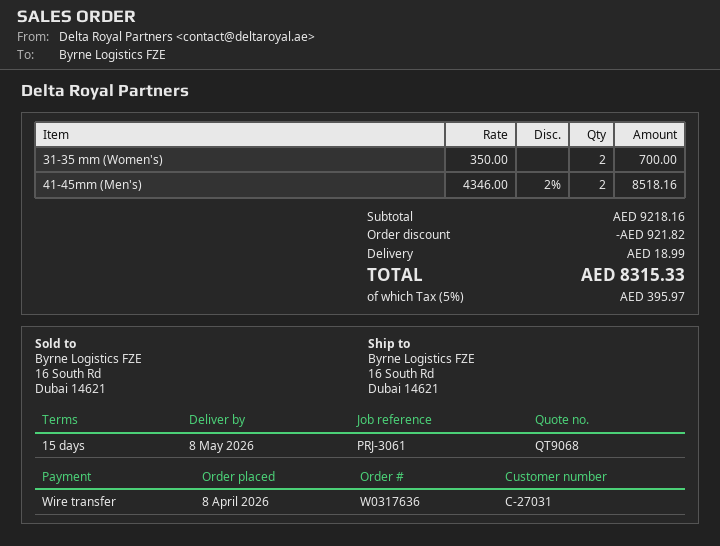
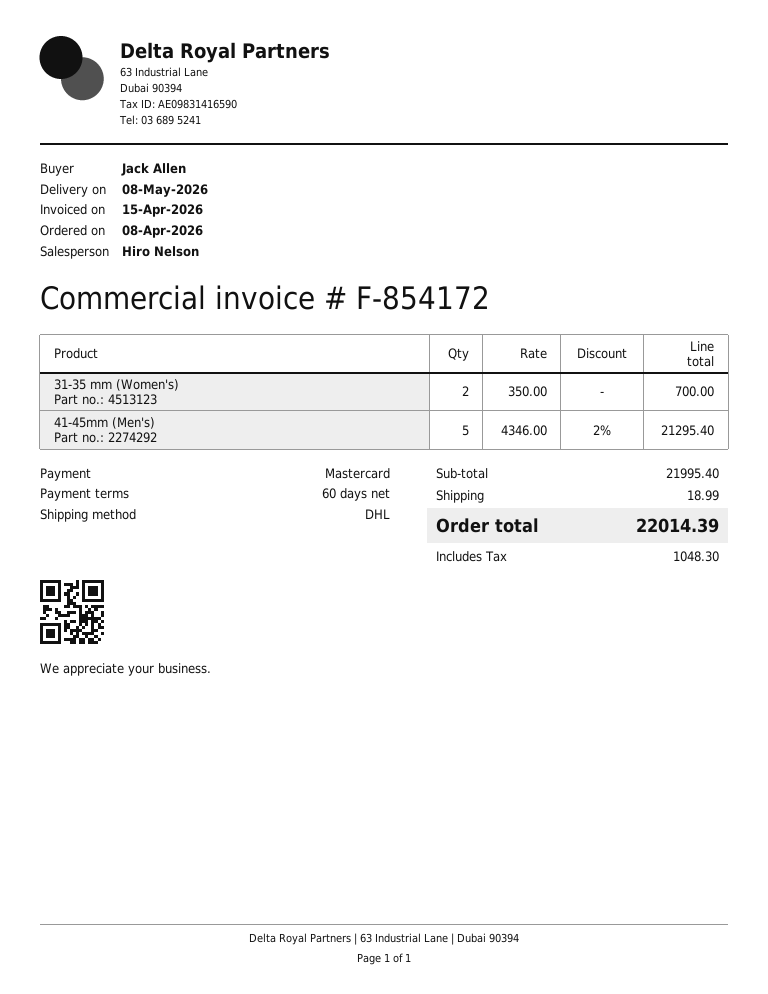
payment terms: 15 days -> 60 days
payment method: bank transfer -> Mastercard
41-45mm (Men's): 2 x 4346.00 - 2% = 8518.16 -> 5 x 4346.00 - 2% = 21295.40
subtotal: 9218.16 -> 21995.40
discount: 921.82 -> none
tax: 395.97 -> 1048.30
total: 8315.33 -> 22014.39

